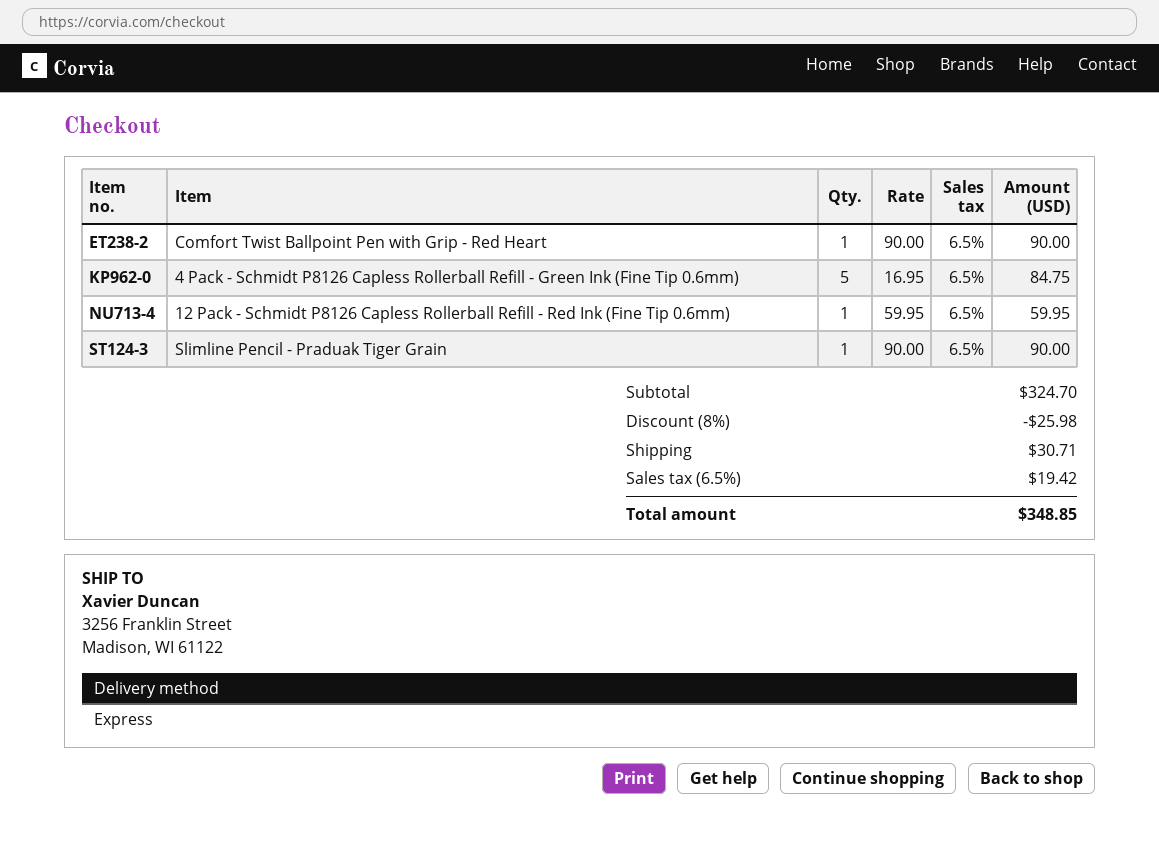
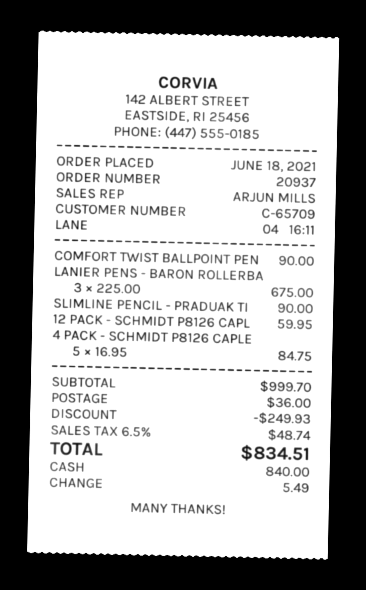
LANIER PENS - BARON ROLLERBA: none -> 3 x 225.00 = 675.00
subtotal: 324.70 -> 999.70
discount: 25.98 -> 249.93
shipping: 30.71 -> 36.00
tax: 6.5% = 19.42 -> 6.5% = 48.74
total: 348.85 -> 834.51

